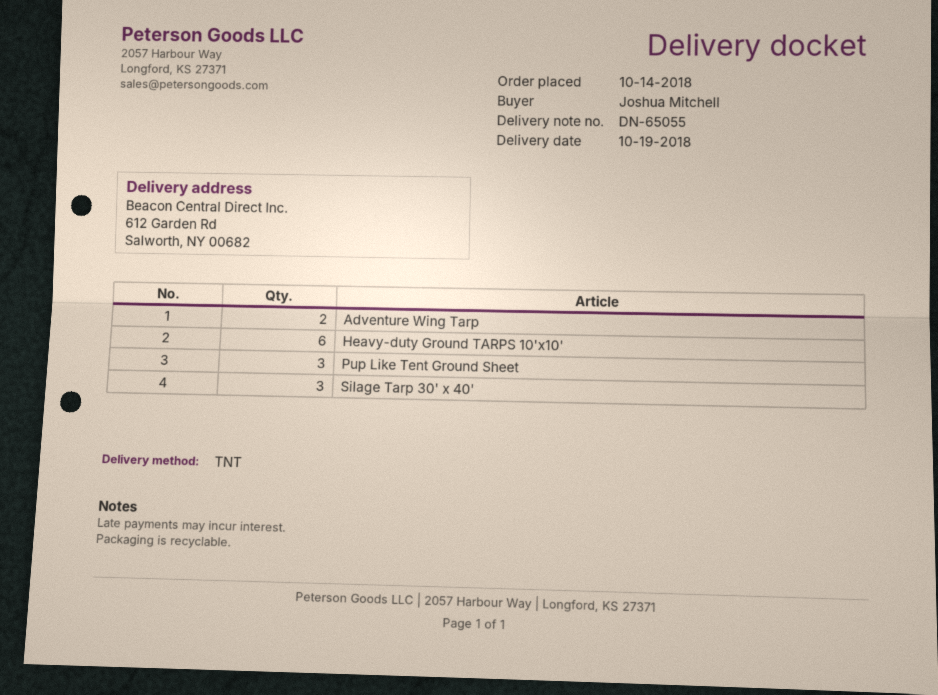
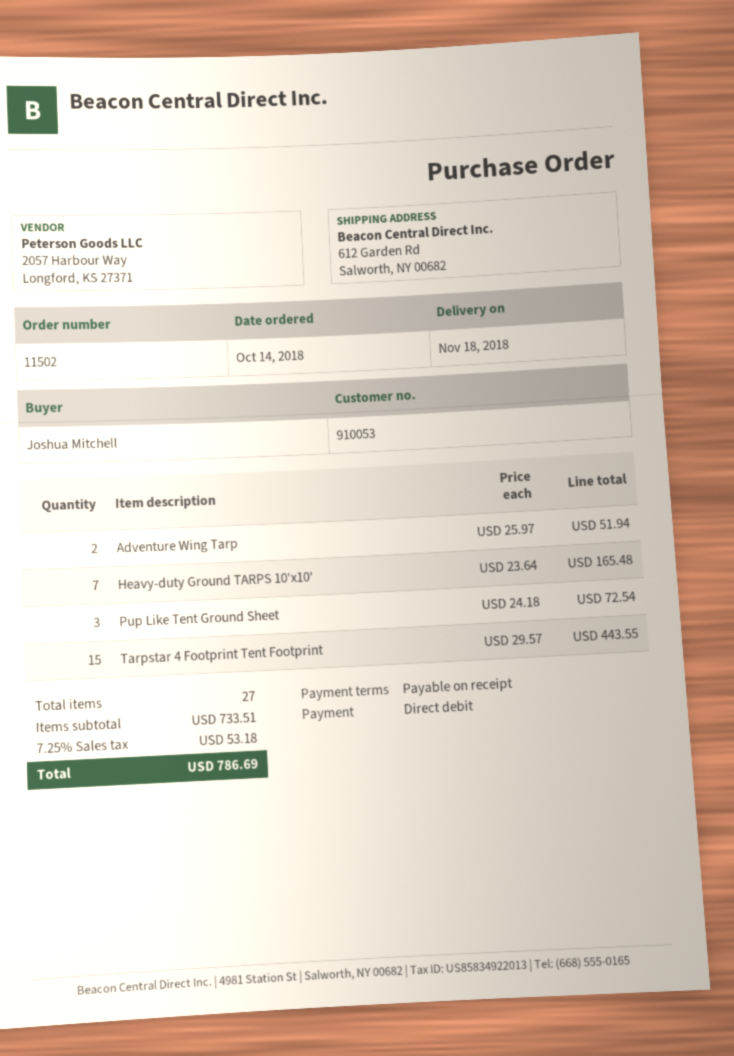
delivery date: 2018-10-19 -> 2018-11-18
Heavy-duty Ground TARPS 10'x10': 6 -> 7
Silage Tarp 30' x 40': 3 -> none
Tarpstar 4 Footprint Tent Footprint: none -> 15

